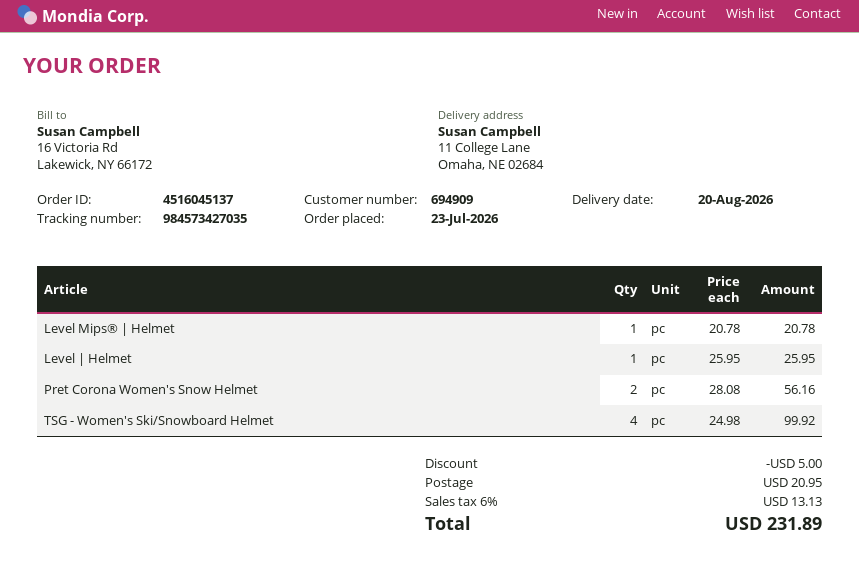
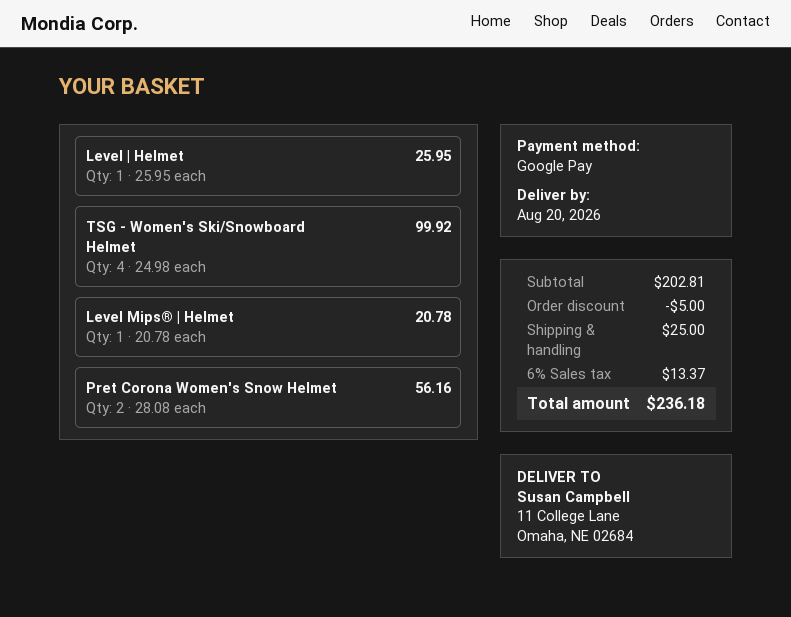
shipping: 20.95 -> 25.00
tax: 6% = 13.13 -> 6% = 13.37
total: 231.89 -> 236.18

